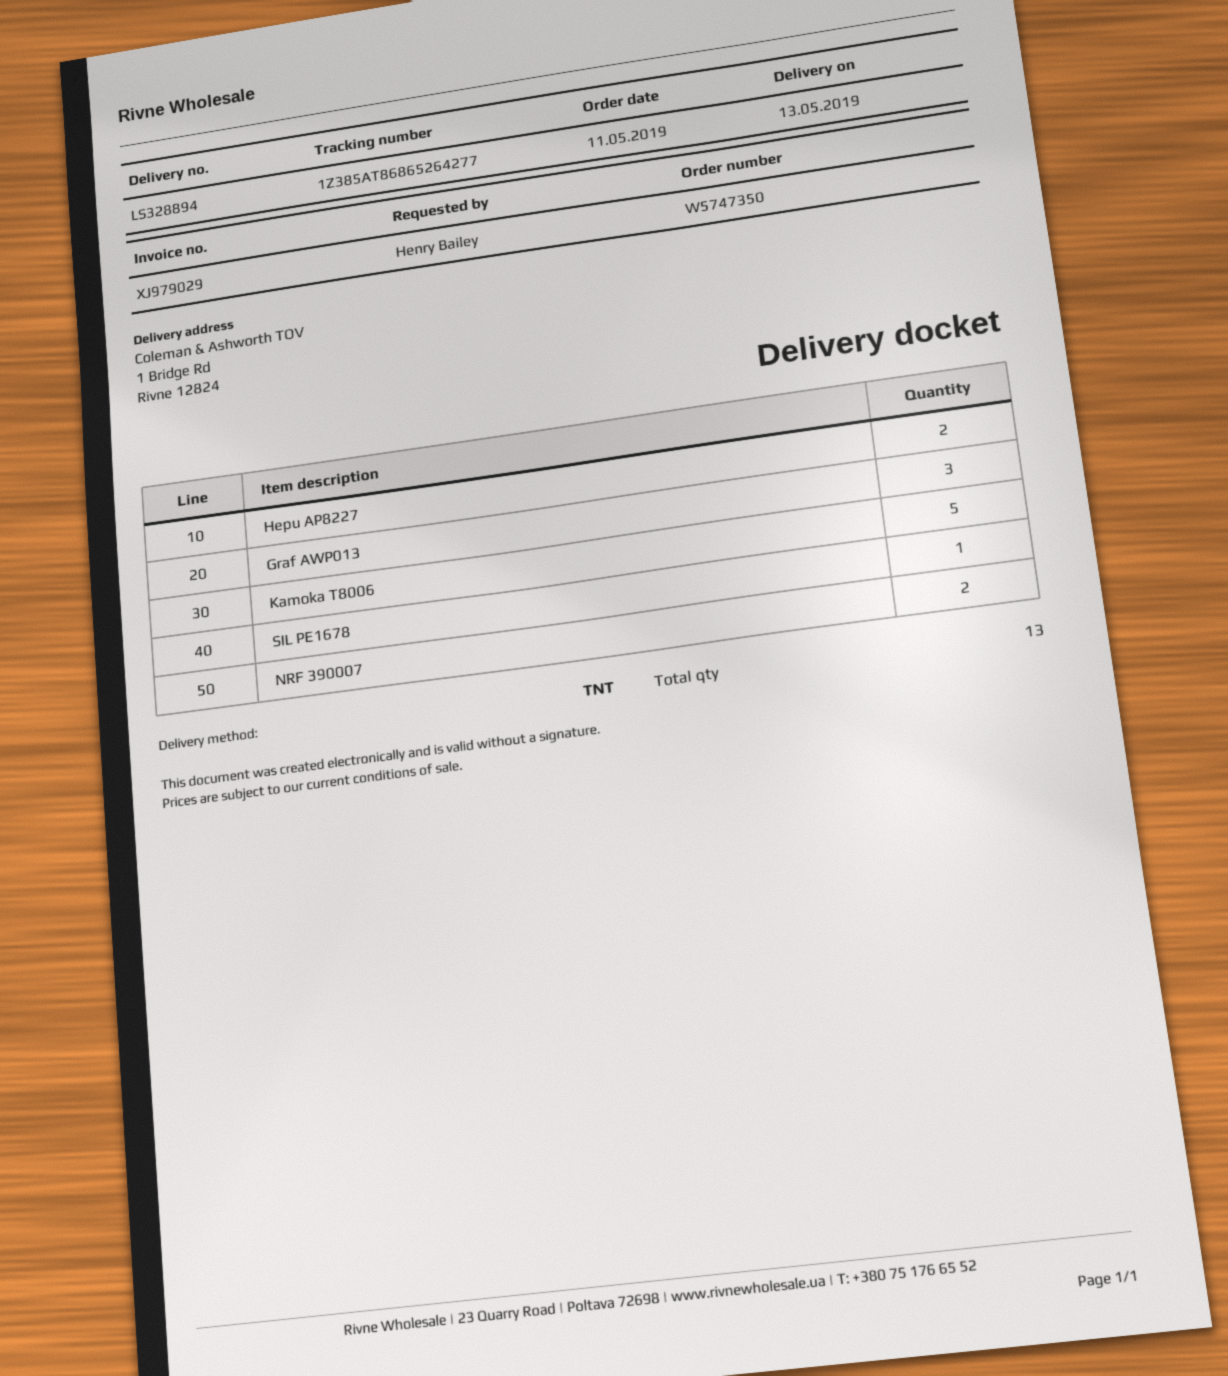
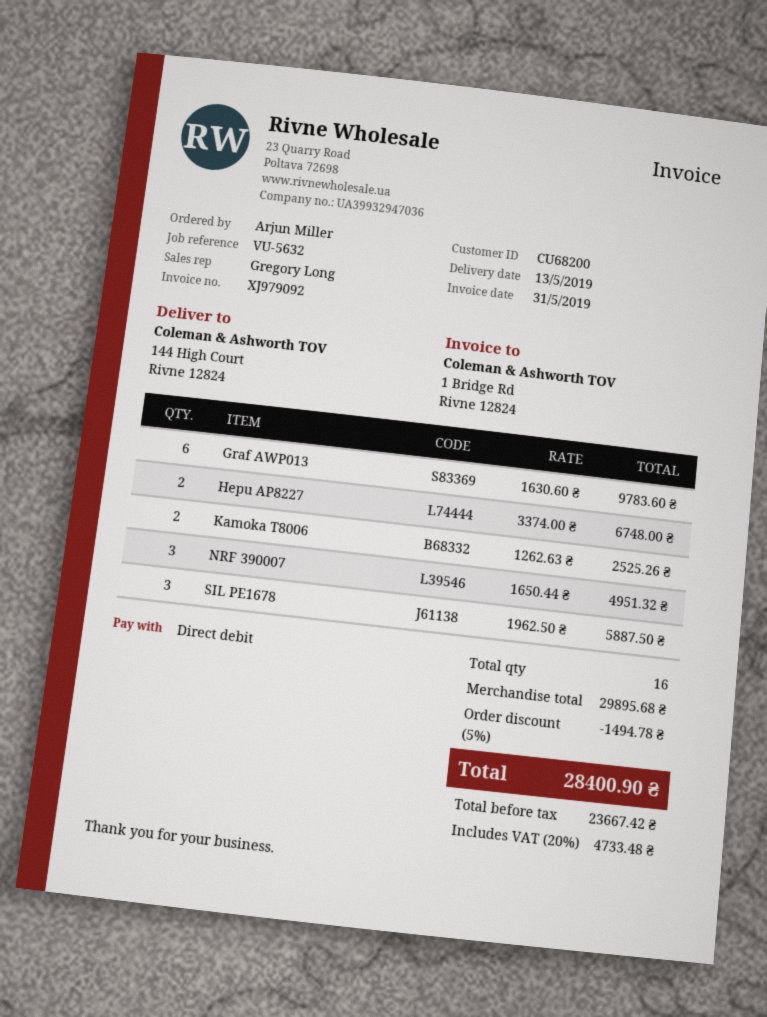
invoice number: XJ979029 -> XJ979092
ordered by: Henry Bailey -> Arjun Miller
ship to: 1 Bridge Rd, Rivne 12824 -> 144 High Court, Rivne 12824
Graf AWP013: 3 -> 6
Kamoka T8006: 5 -> 2
SIL PE1678: 1 -> 3
NRF 390007: 2 -> 3
total quantity: 13 -> 16

